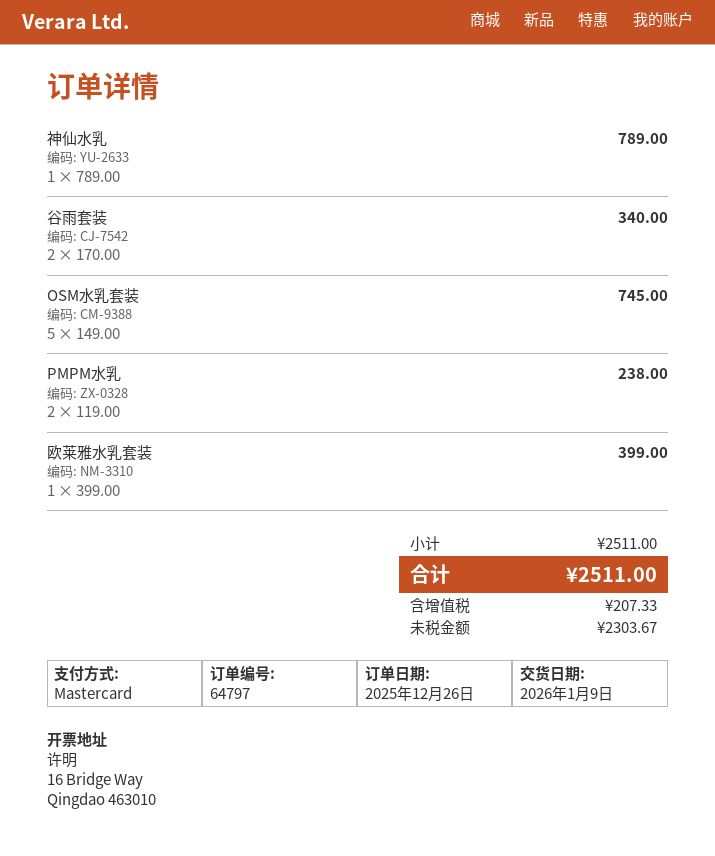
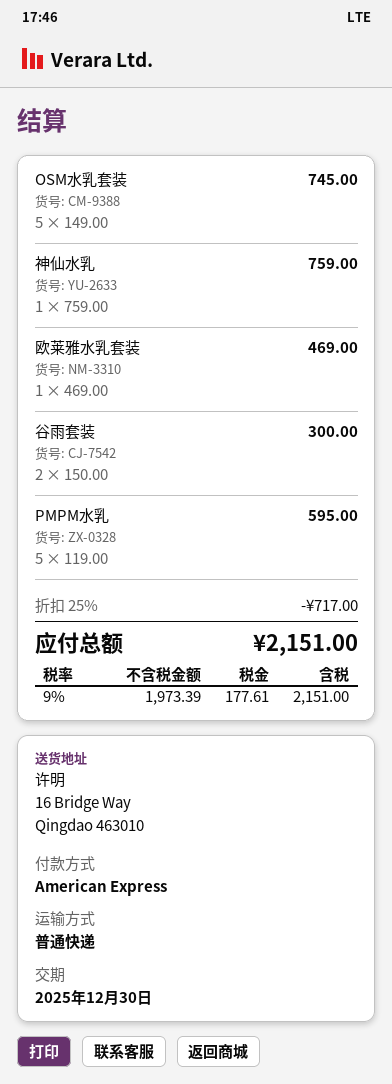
delivery date: 2026-01-09 -> 2025-12-30
payment method: Mastercard -> American Express
神仙水乳: 1 x 789.00 = 789.00 -> 1 x 759.00 = 759.00
谷雨套装: 2 x 170.00 = 340.00 -> 2 x 150.00 = 300.00
PMPM水乳: 2 x 119.00 = 238.00 -> 5 x 119.00 = 595.00
欧莱雅水乳套装: 1 x 399.00 = 399.00 -> 1 x 469.00 = 469.00
discount: none -> 25% = 717.00
net: 2303.67 -> 1973.39
tax: 207.33 -> 177.61
total: 2511.00 -> 2151.00

